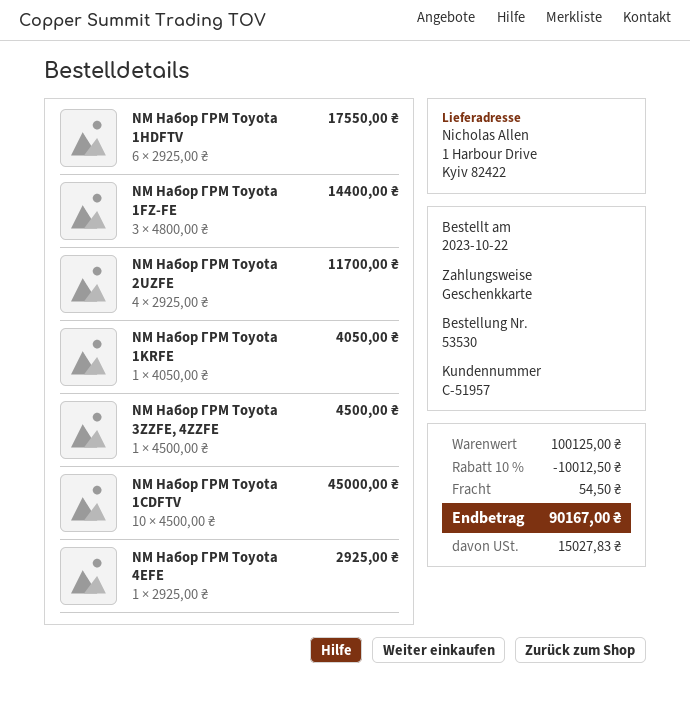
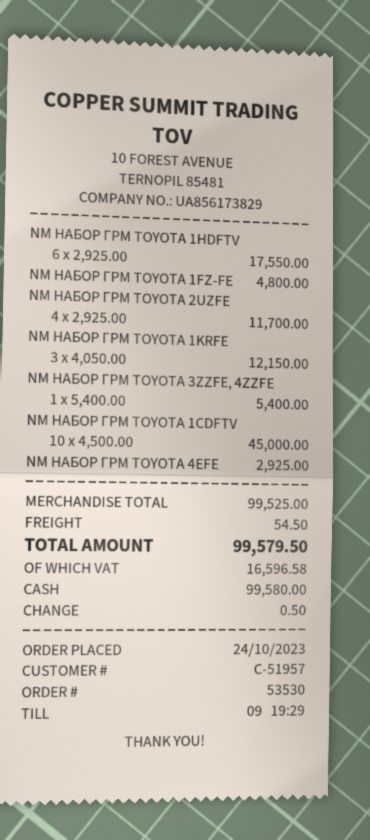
order date: 2023-10-22 -> 2023-10-24
payment method: gift card -> cash
NM Набор ГРМ Toyota 1FZ-FE: 3 x 4800.00 = 14400.00 -> 1 x 4800.00 = 4800.00
NM Набор ГРМ Toyota 1KRFE: 1 x 4050.00 = 4050.00 -> 3 x 4050.00 = 12150.00
NM Набор ГРМ Toyota 3ZZFE, 4ZZFE: 1 x 4500.00 = 4500.00 -> 1 x 5400.00 = 5400.00
subtotal: 100125.00 -> 99525.00
discount: 10% = 10012.50 -> none
tax: 15027.83 -> 16596.58
total: 90167.00 -> 99579.50

